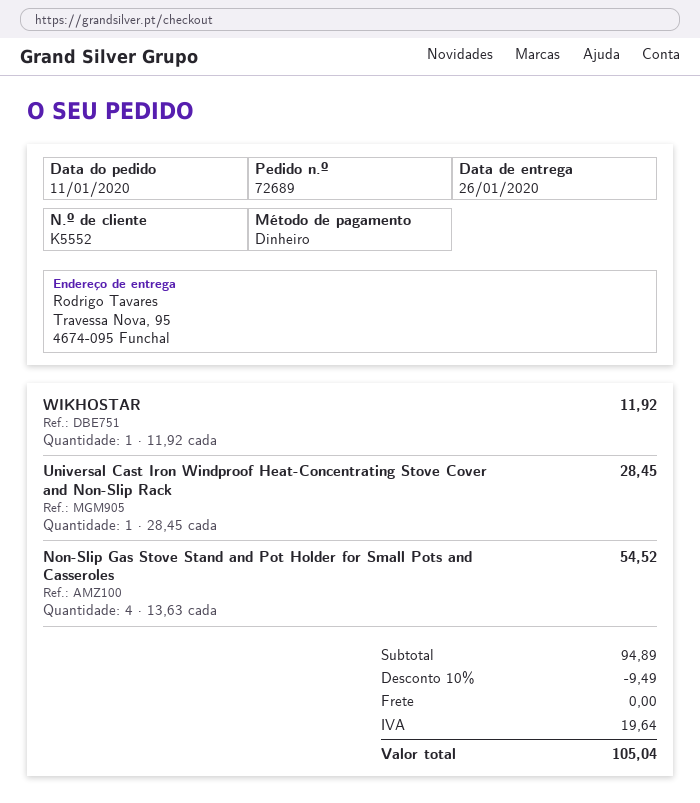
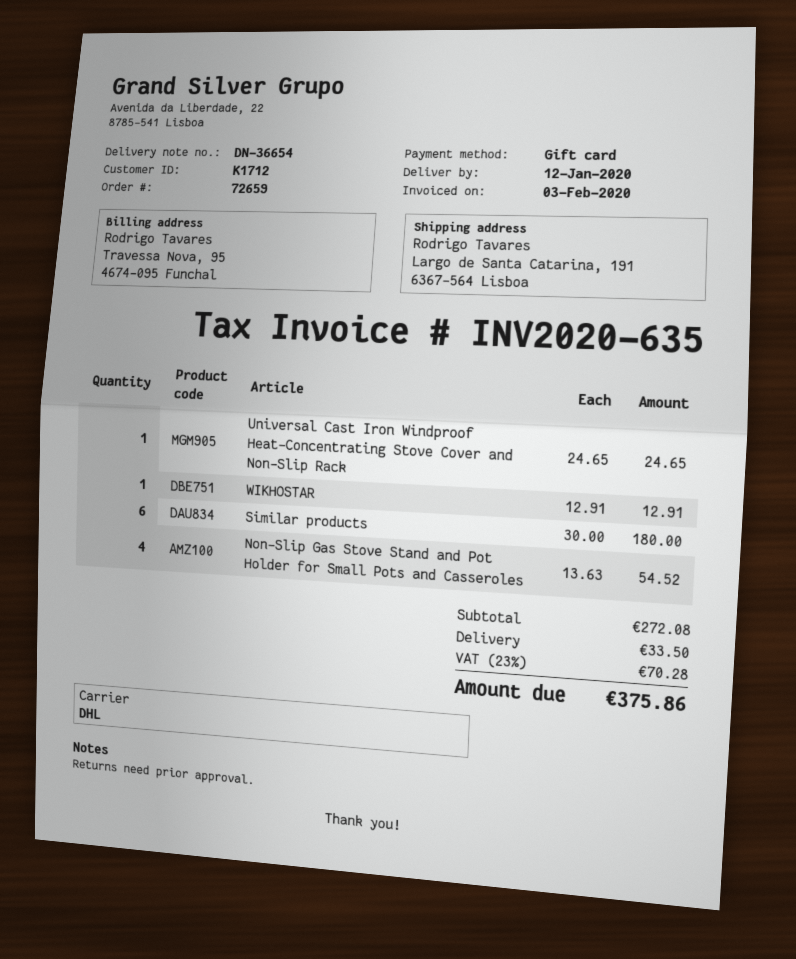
order number: 72689 -> 72659
delivery date: 2020-01-26 -> 2020-01-12
customer number: K5552 -> K1712
payment method: cash -> gift card
ship to: Travessa Nova, 95, 4674-095 Funchal -> Largo de Santa Catarina, 191, 6367-564 Lisboa
WIKHOSTAR: 1 x 11.92 = 11.92 -> 1 x 12.91 = 12.91
Universal Cast Iron Windproof Heat-Concentrating Stove Cover and Non-Slip Rack: 1 x 28.45 = 28.45 -> 1 x 24.65 = 24.65
Similar products: none -> 6 x 30.00 = 180.00
subtotal: 94.89 -> 272.08
discount: 10% = 9.49 -> none
shipping: 0.00 -> 33.50
tax: 19.64 -> 70.28
total: 105.04 -> 375.86

